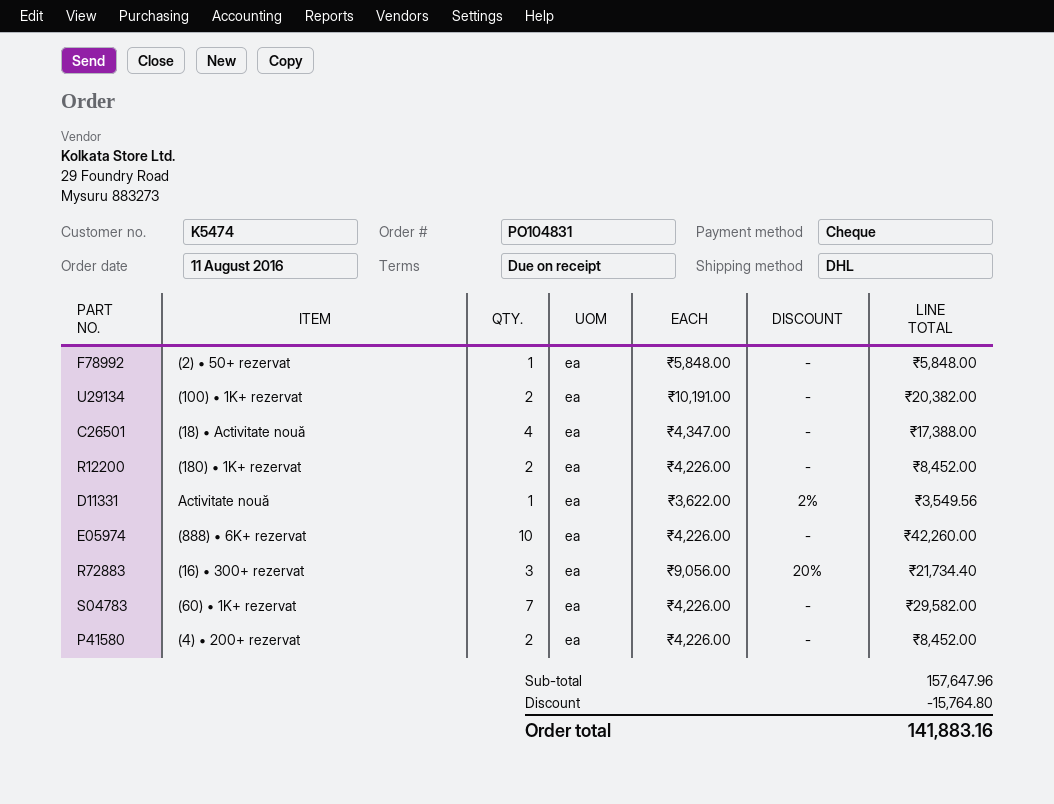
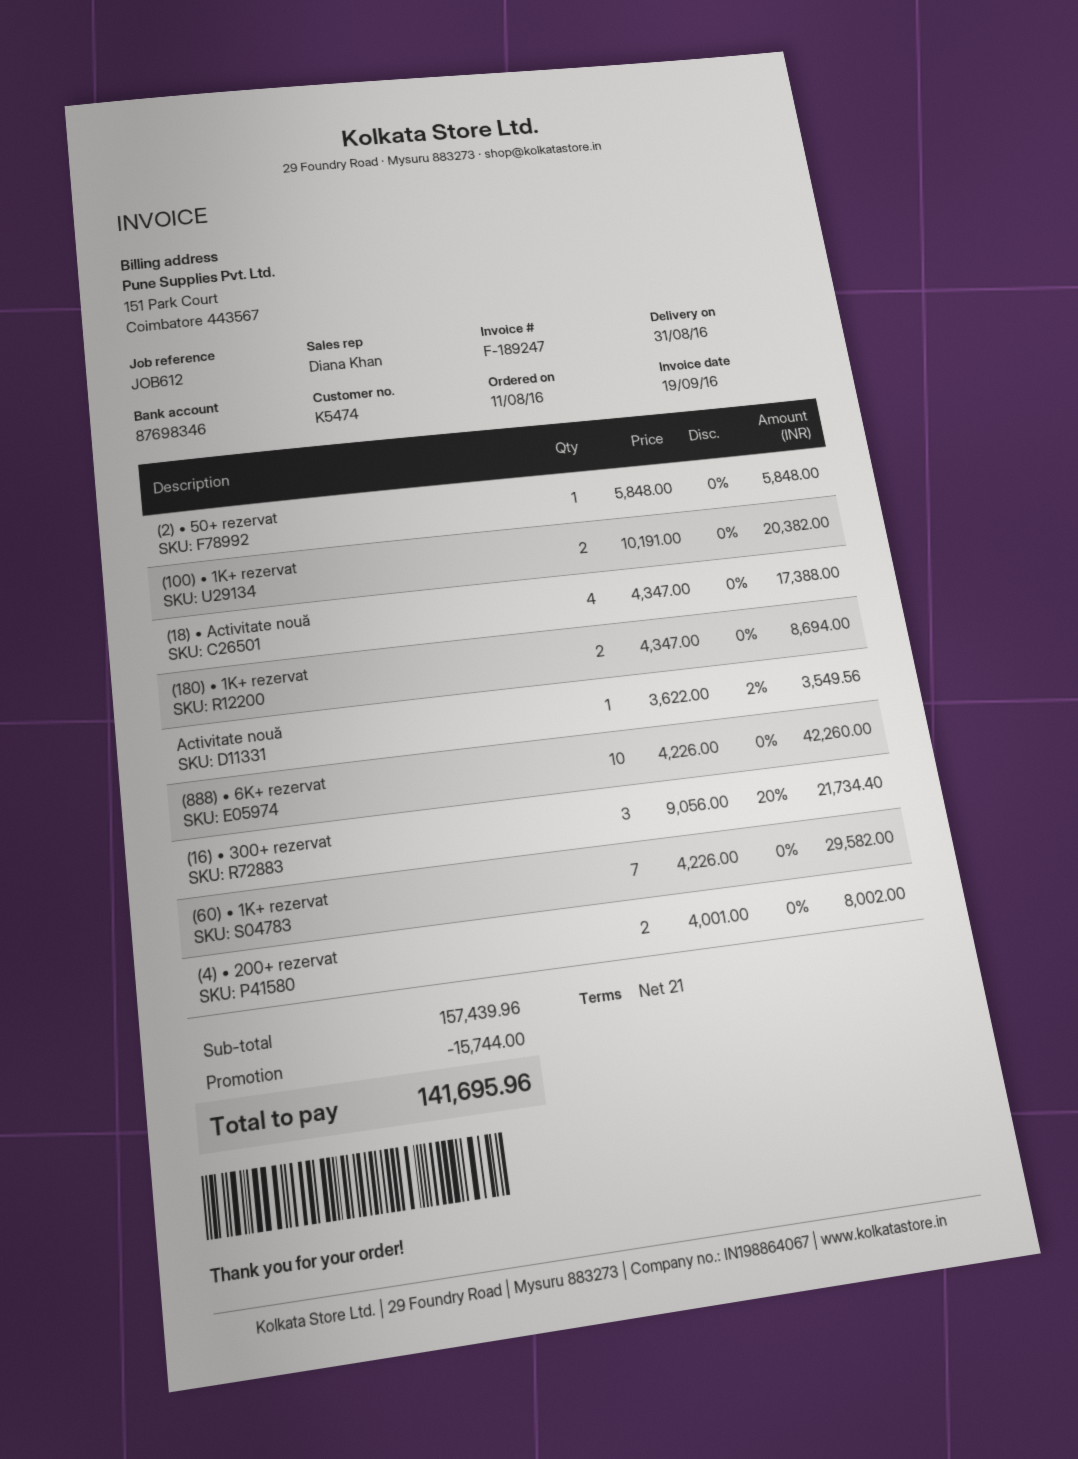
payment terms: on receipt -> 21 days
(180) • 1K+ rezervat: 2 x 4226.00 = 8452.00 -> 2 x 4347.00 = 8694.00
(4) • 200+ rezervat: 2 x 4226.00 = 8452.00 -> 2 x 4001.00 = 8002.00
subtotal: 157647.96 -> 157439.96
discount: 15764.80 -> 15744.00
total: 141883.16 -> 141695.96

